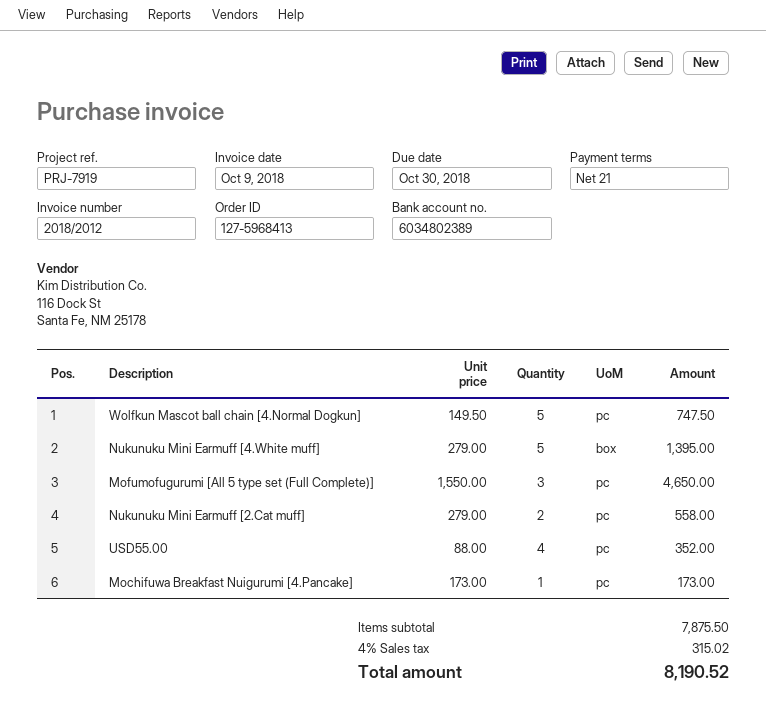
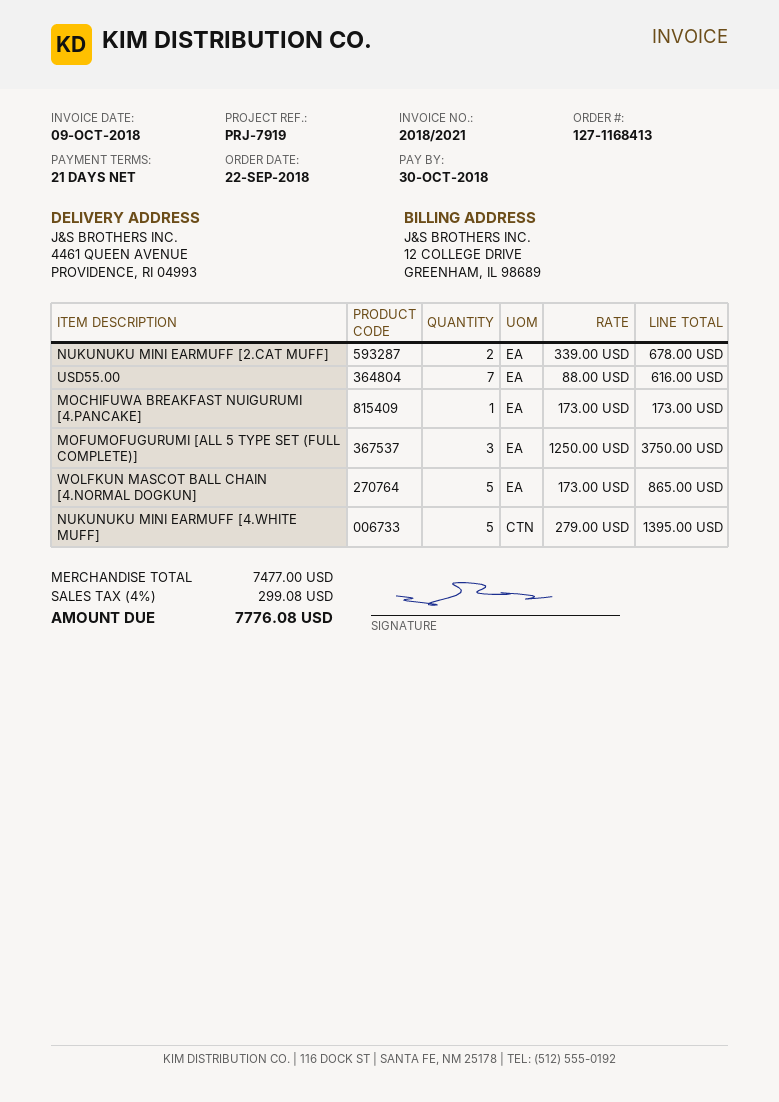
order number: 127-5968413 -> 127-1168413
invoice number: 2018/2012 -> 2018/2021
Wolfkun Mascot ball chain [4.Normal Dogkun]: 5 x 149.50 = 747.50 -> 5 x 173.00 = 865.00
Mofumofugurumi [All 5 type set (Full Complete)]: 3 x 1550.00 = 4650.00 -> 3 x 1250.00 = 3750.00
Nukunuku Mini Earmuff [2.Cat muff]: 2 x 279.00 = 558.00 -> 2 x 339.00 = 678.00
USD55.00: 4 x 88.00 = 352.00 -> 7 x 88.00 = 616.00
subtotal: 7875.50 -> 7477.00
tax: 4% = 315.02 -> 4% = 299.08
total: 8190.52 -> 7776.08

